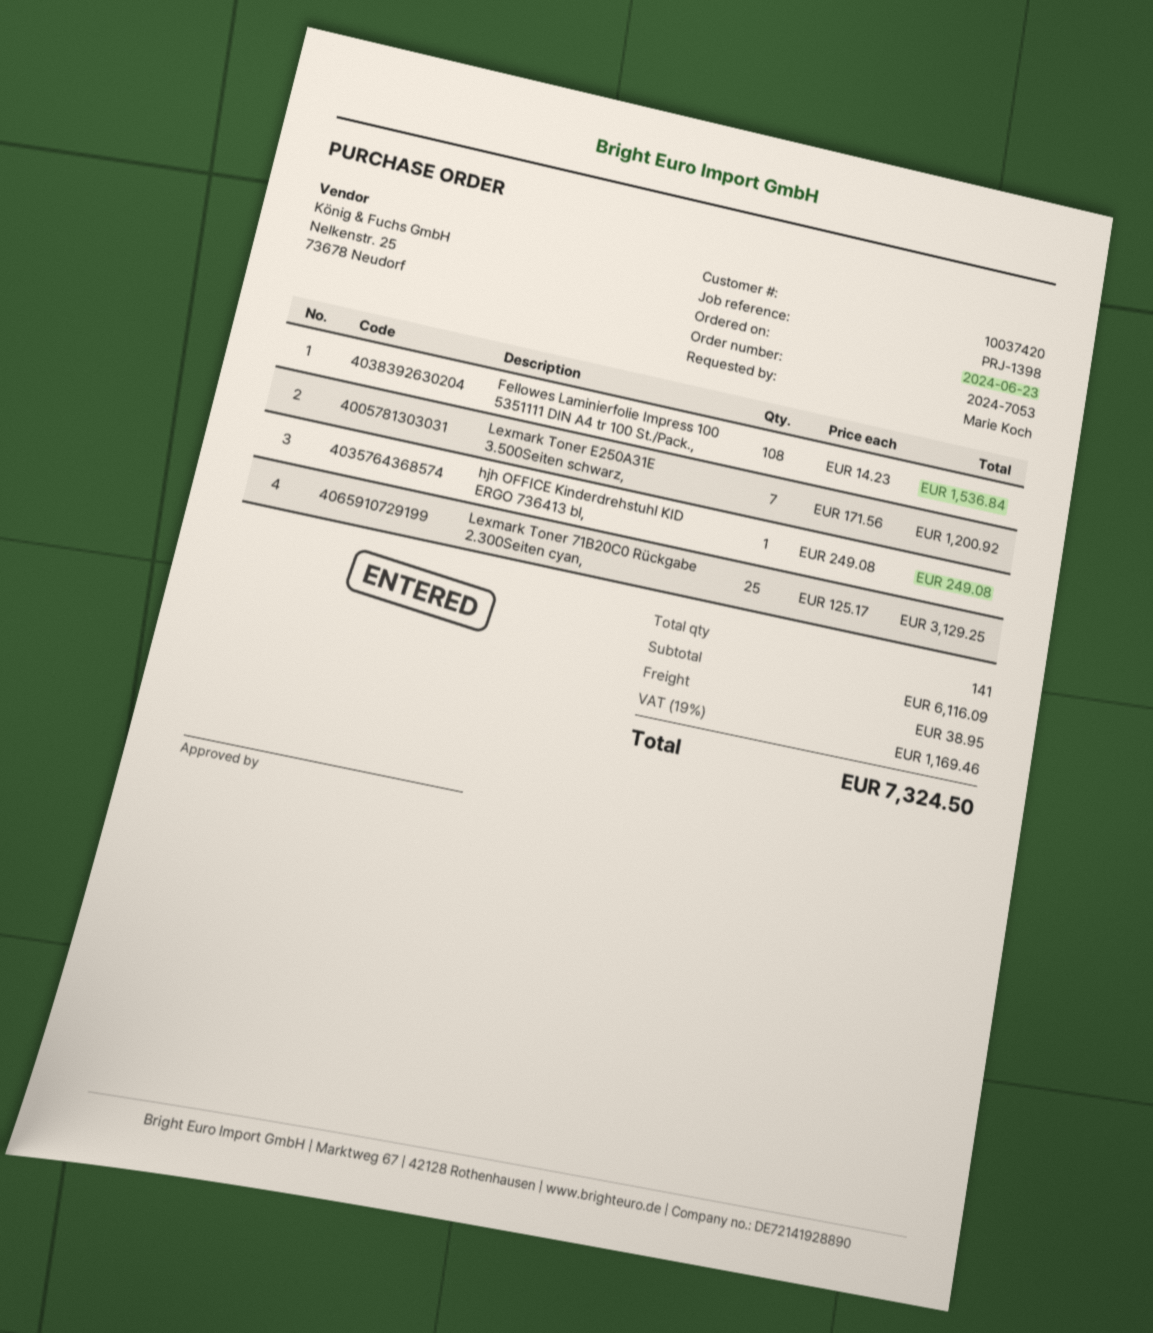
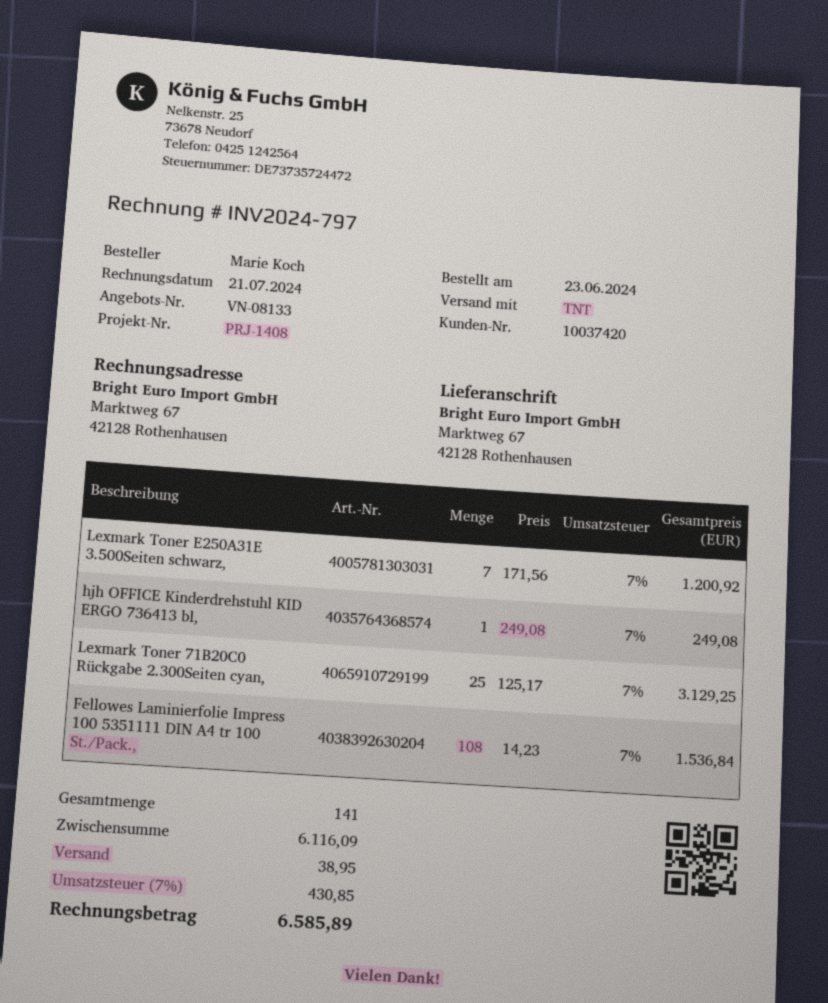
reference: PRJ-1398 -> PRJ-1408
tax: 19% = 1169.46 -> 7% = 430.85
total: 7324.50 -> 6585.89

